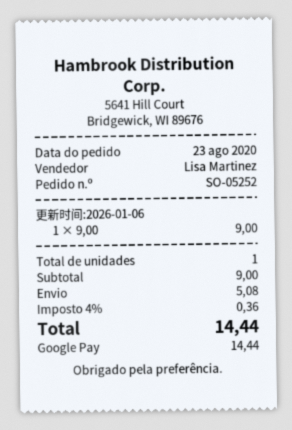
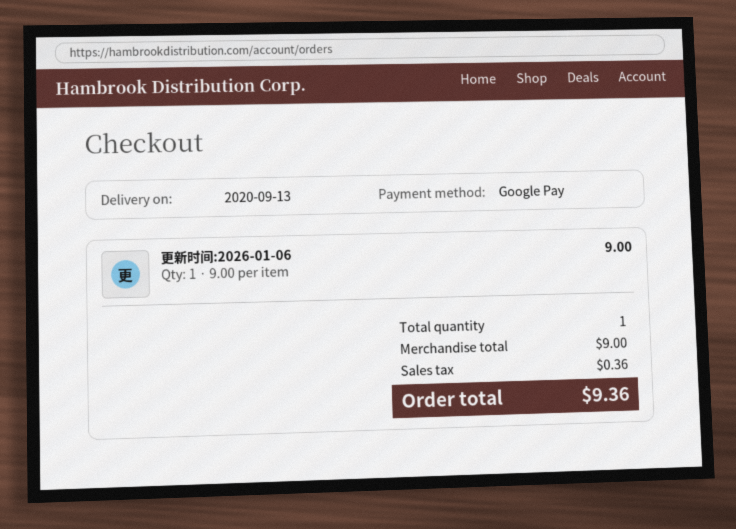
shipping: 5.08 -> none
total: 14.44 -> 9.36

